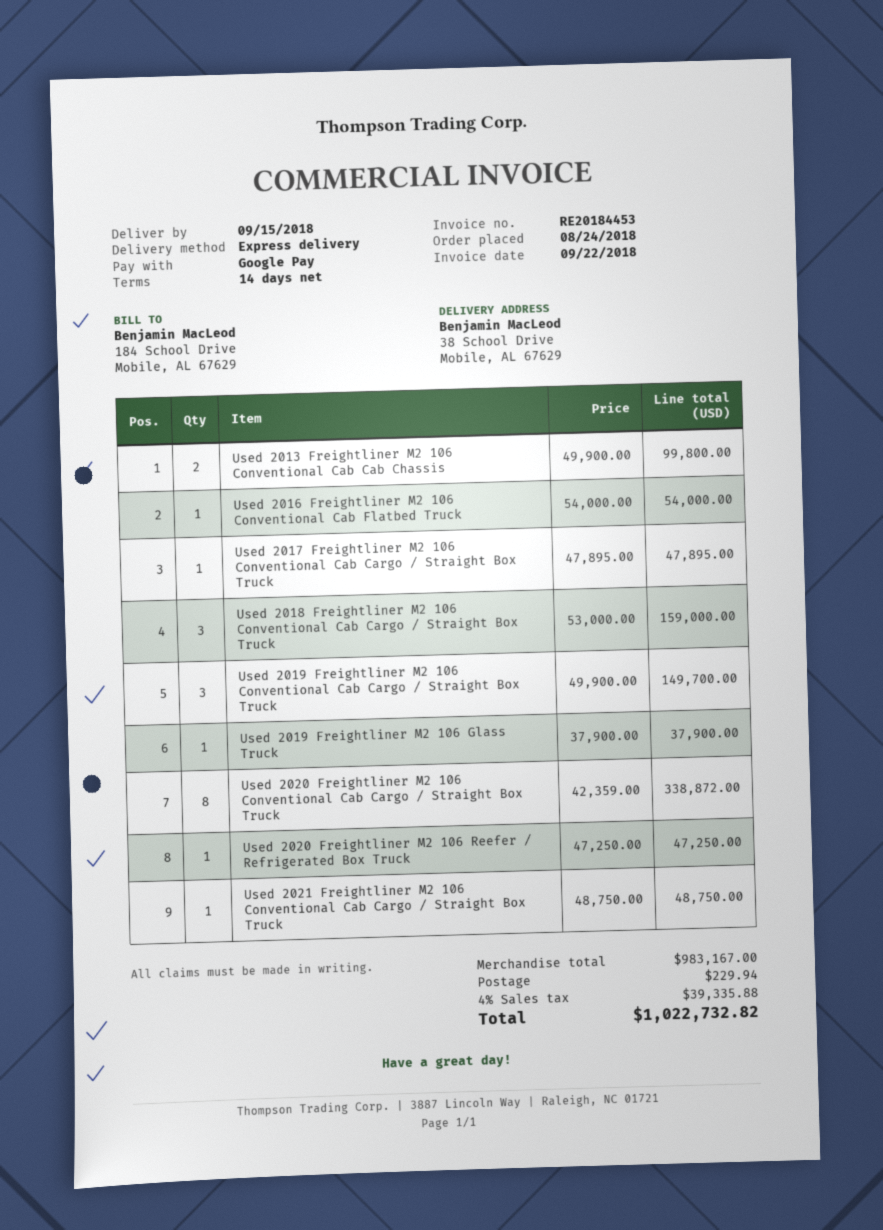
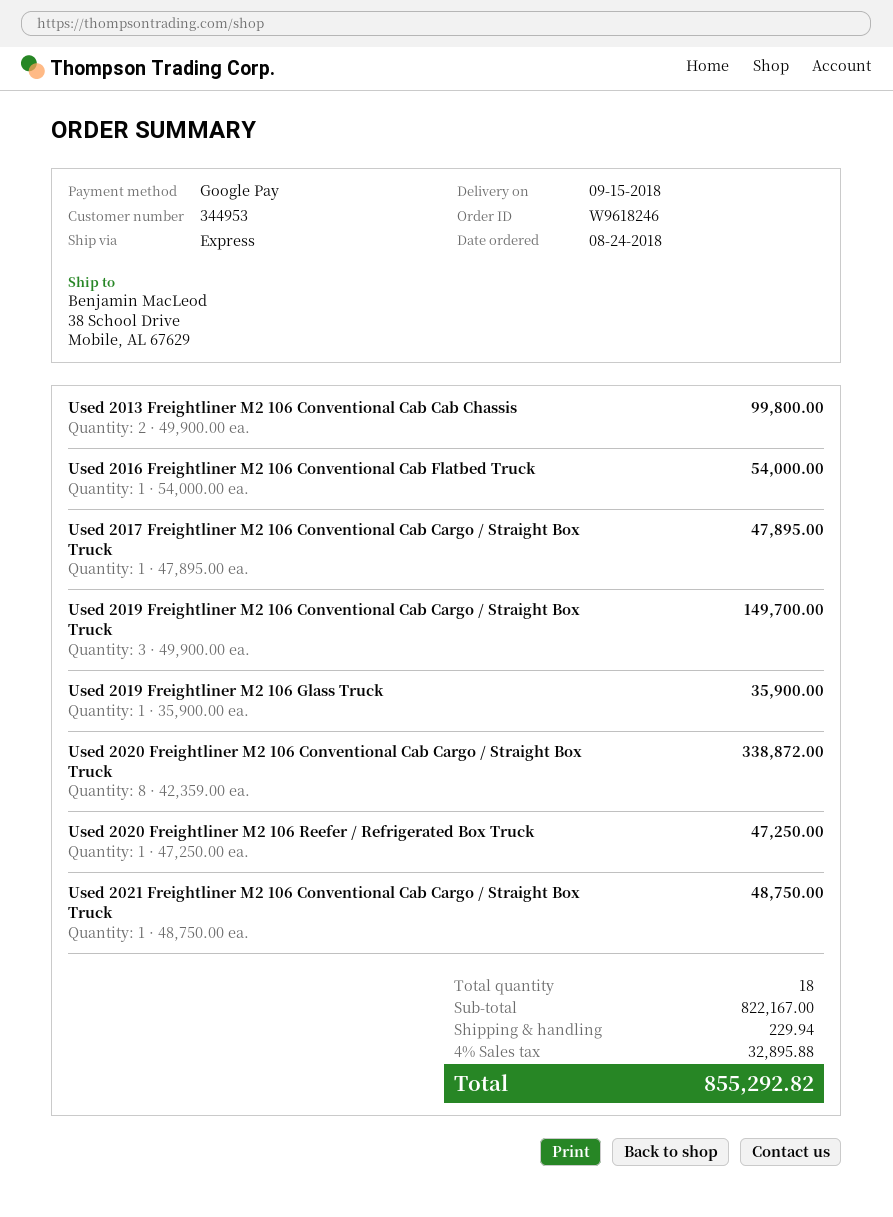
Used 2018 Freightliner M2 106 Conventional Cab Cargo / Straight Box Truck: 3 x 53000.00 = 159000.00 -> none
Used 2019 Freightliner M2 106 Glass Truck: 1 x 37900.00 = 37900.00 -> 1 x 35900.00 = 35900.00
subtotal: 983167.00 -> 822167.00
tax: 4% = 39335.88 -> 4% = 32895.88
total: 1022732.82 -> 855292.82

